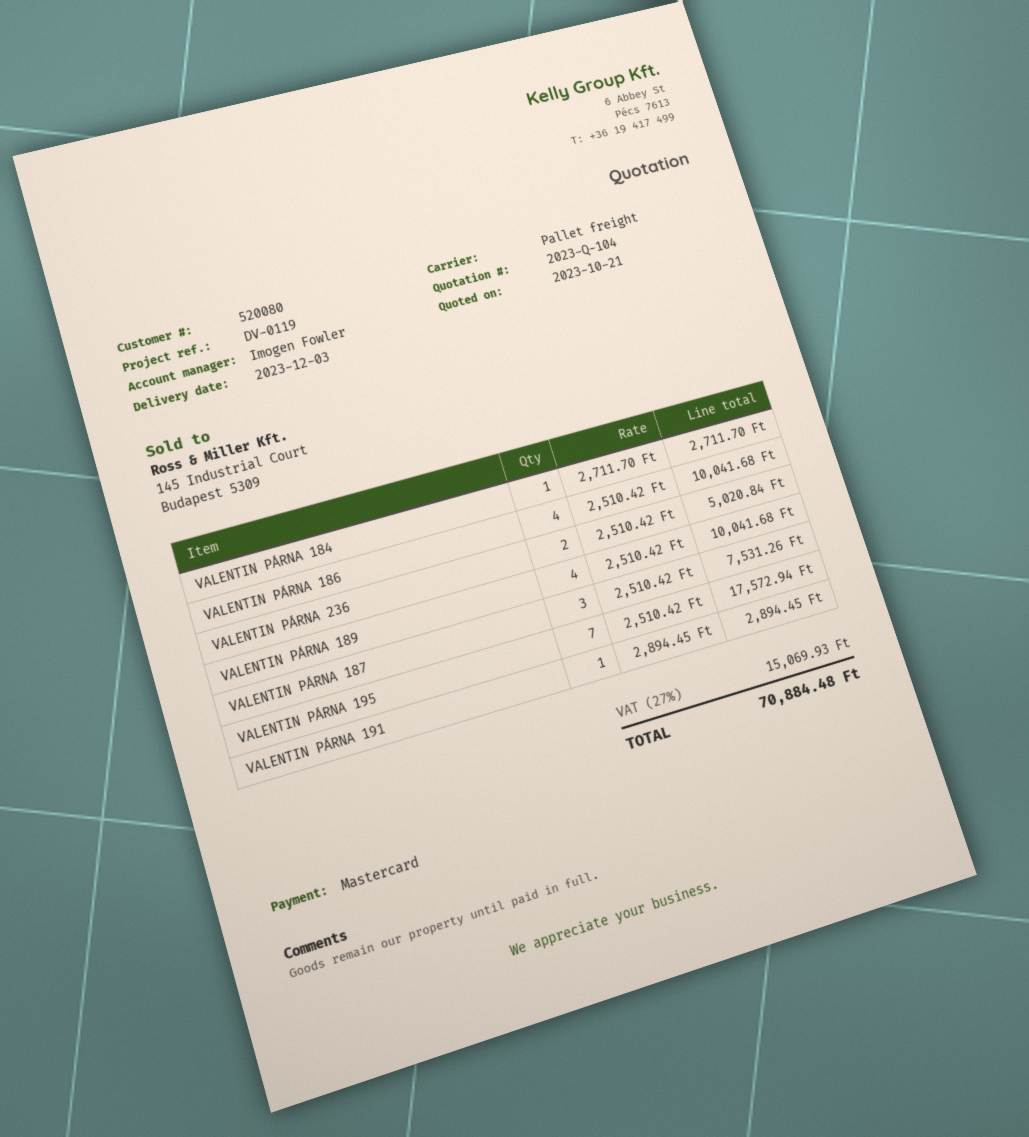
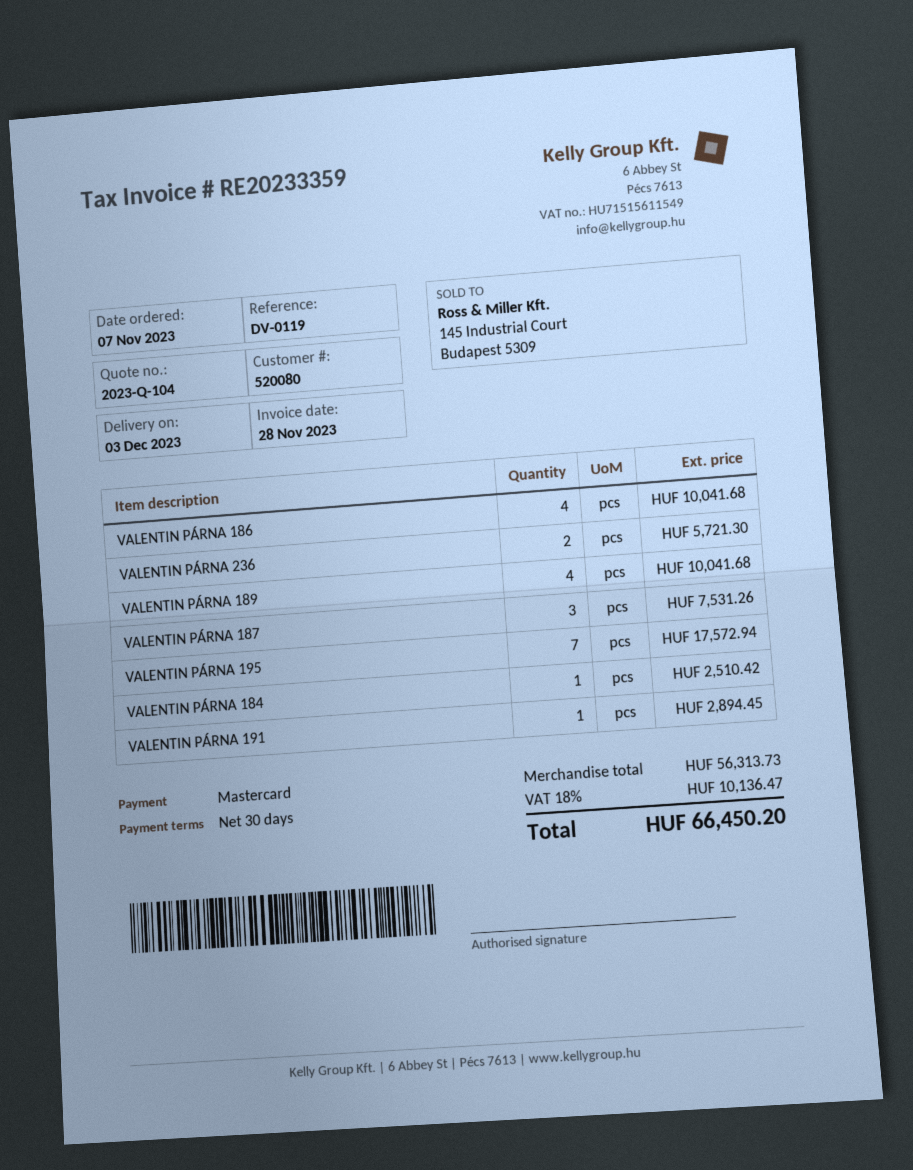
VALENTIN PÁRNA 184: 1 for 2711.70 -> 1 for 2510.42
VALENTIN PÁRNA 236: 2 for 5020.84 -> 2 for 5721.30
tax: 27% = 15069.93 -> 18% = 10136.47
total: 70884.48 -> 66450.20

